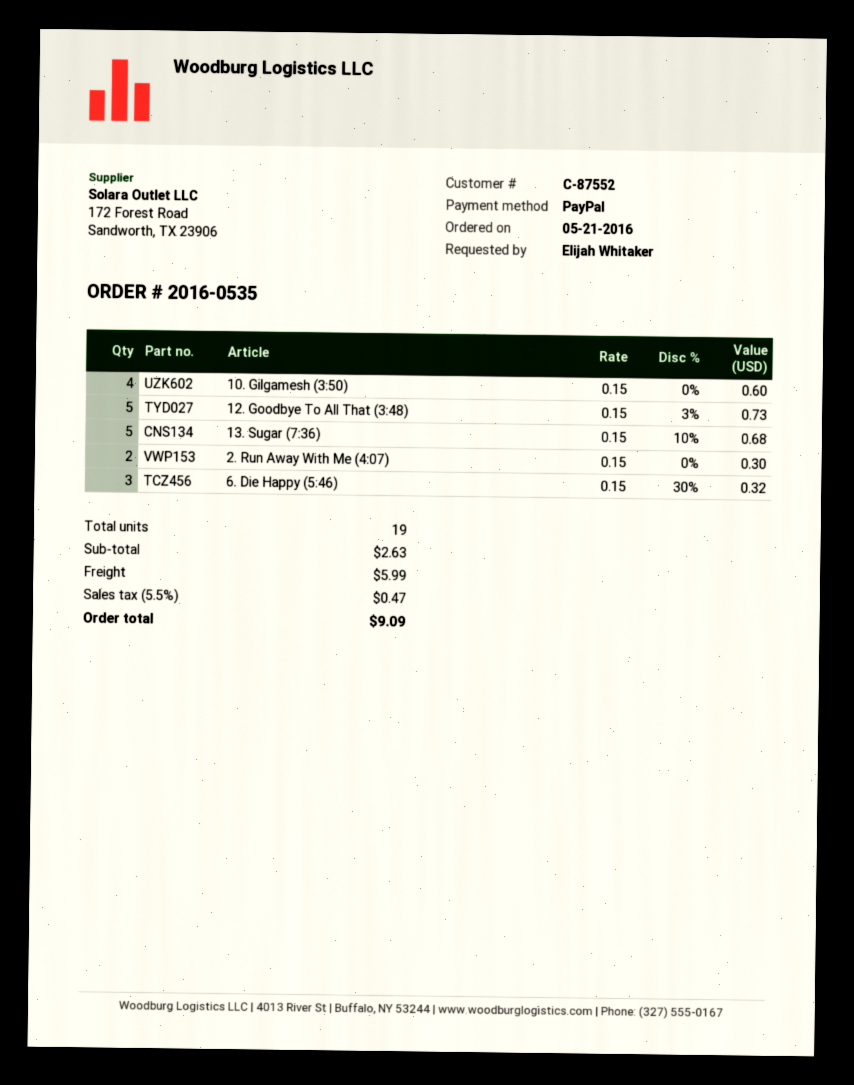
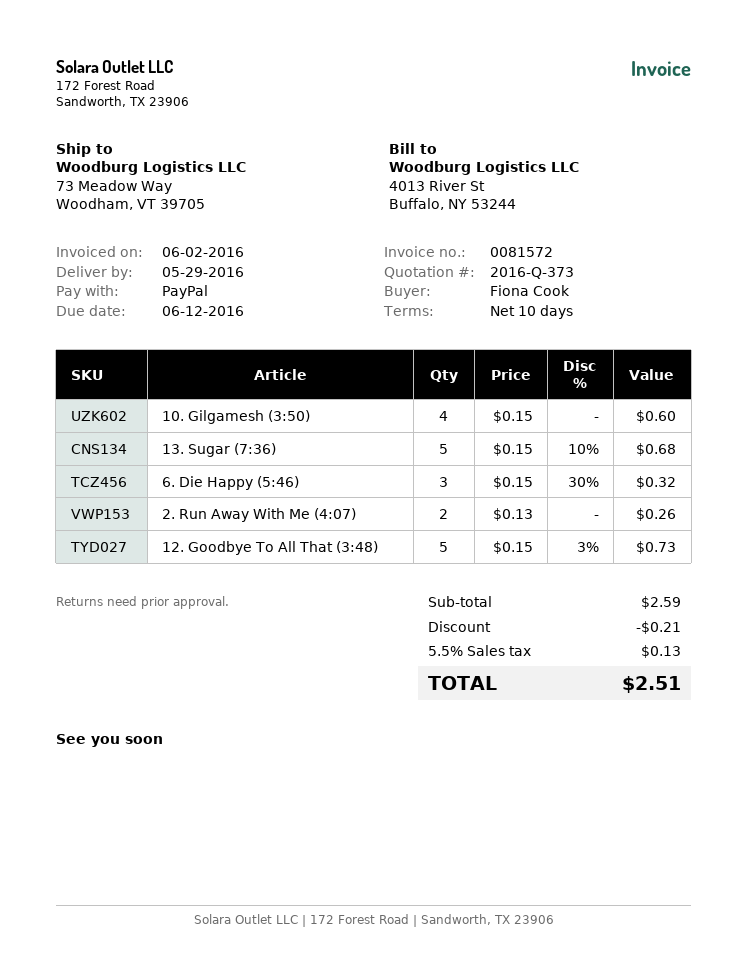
ordered by: Elijah Whitaker -> Fiona Cook
2. Run Away With Me (4:07): 2 x 0.15 = 0.30 -> 2 x 0.13 = 0.26
subtotal: 2.63 -> 2.59
discount: none -> 0.21
shipping: 5.99 -> none
tax: 5.5% = 0.47 -> 5.5% = 0.13
total: 9.09 -> 2.51

